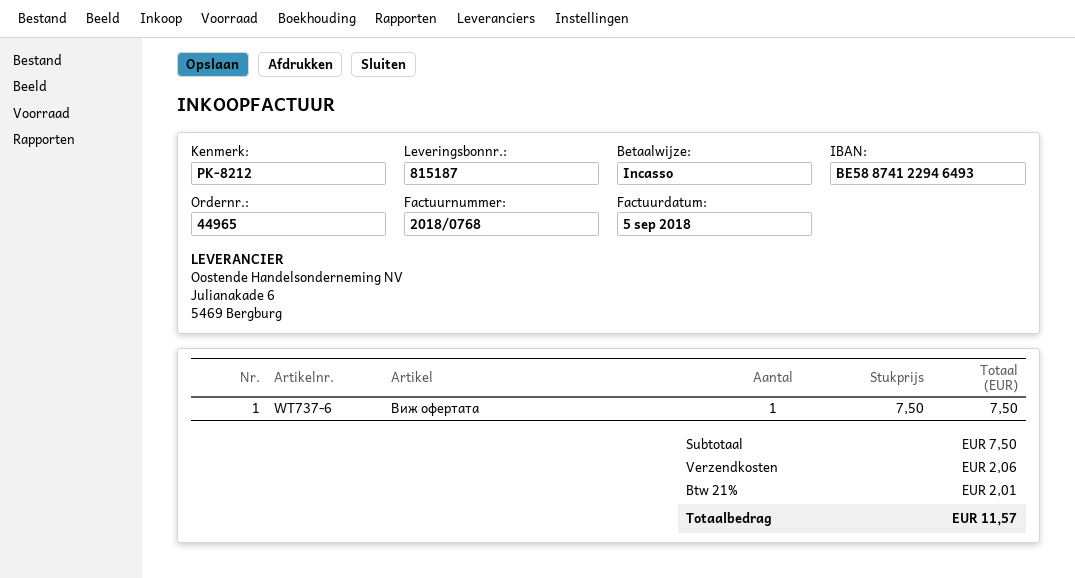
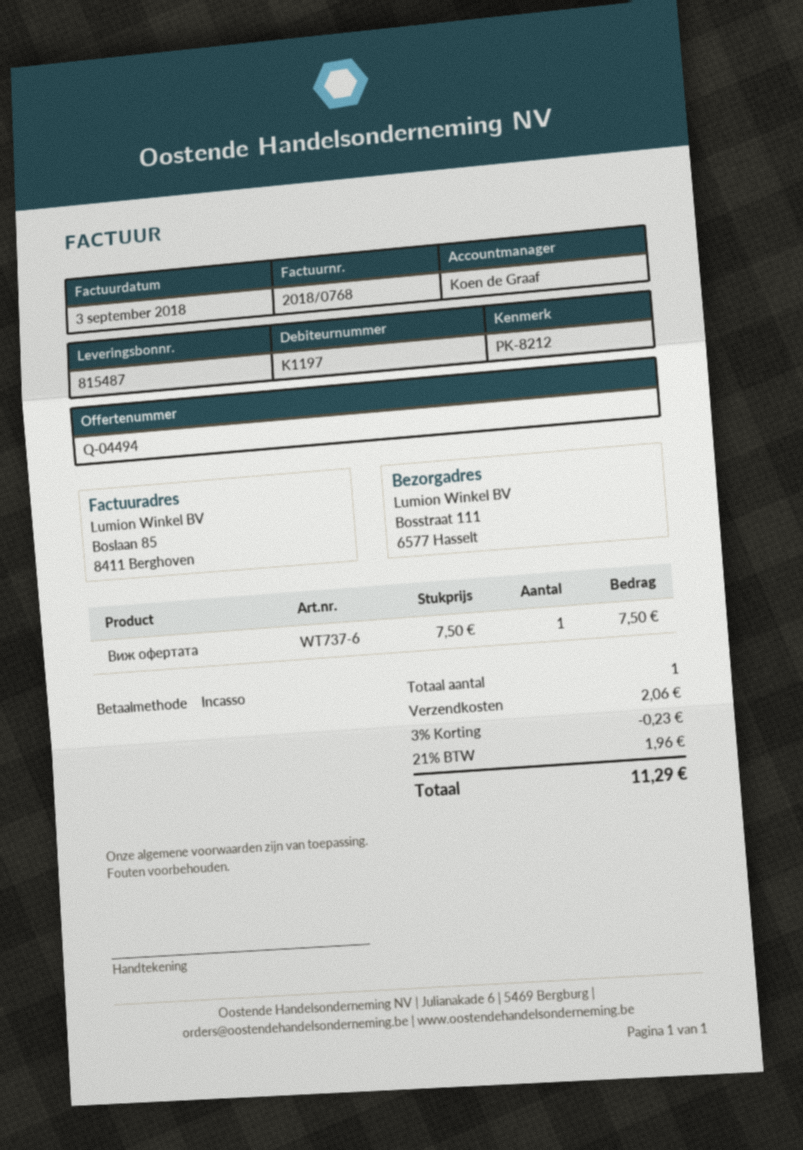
delivery note number: 815187 -> 815487
invoice date: 2018-09-05 -> 2018-09-03
discount: none -> 3% = 0.23
tax: 21% = 2.01 -> 21% = 1.96
total: 11.57 -> 11.29

